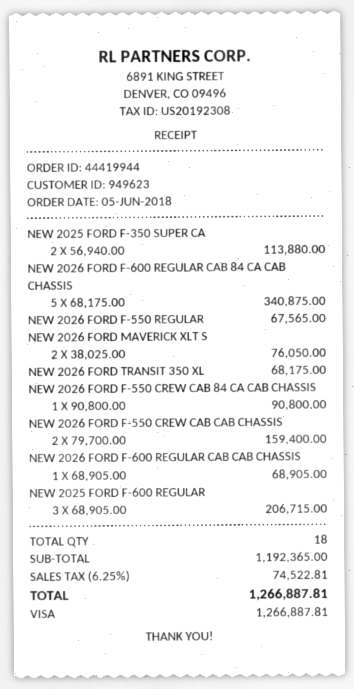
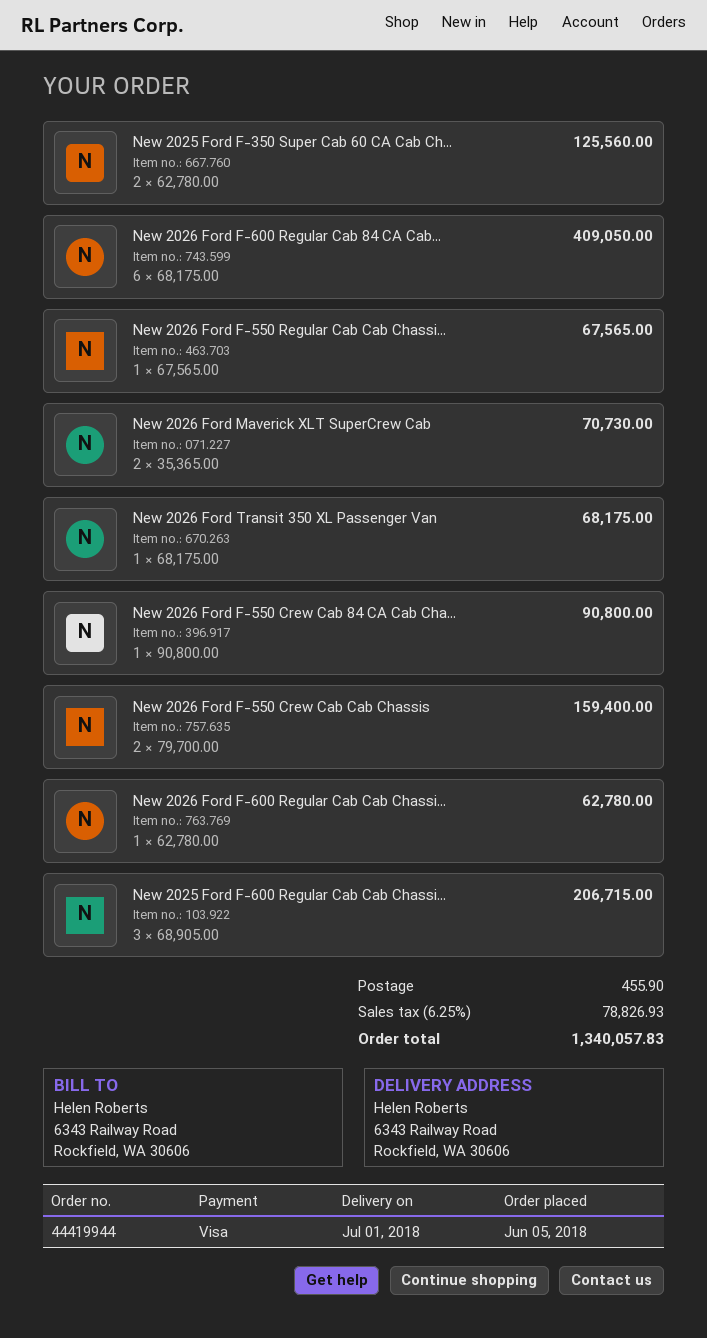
NEW 2025 FORD F-350 SUPER CA: 2 x 56940.00 = 113880.00 -> 2 x 62780.00 = 125560.00
NEW 2026 FORD F-600 REGULAR CAB 84 CA CAB CHASSIS: 5 x 68175.00 = 340875.00 -> 6 x 68175.00 = 409050.00
NEW 2026 FORD MAVERICK XLT S: 2 x 38025.00 = 76050.00 -> 2 x 35365.00 = 70730.00
NEW 2026 FORD F-600 REGULAR CAB CAB CHASSIS: 1 x 68905.00 = 68905.00 -> 1 x 62780.00 = 62780.00
shipping: none -> 455.90
tax: 6.25% = 74522.81 -> 6.25% = 78826.93
total: 1266887.81 -> 1340057.83

